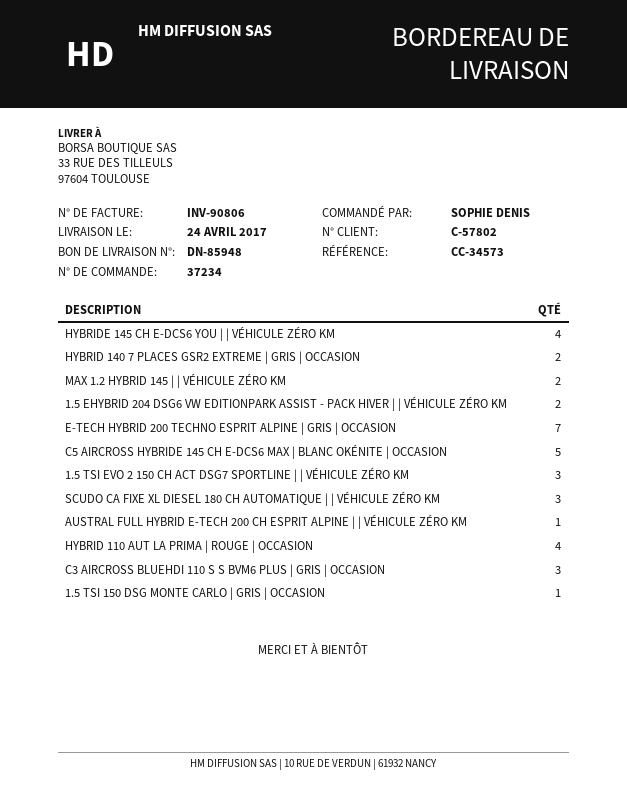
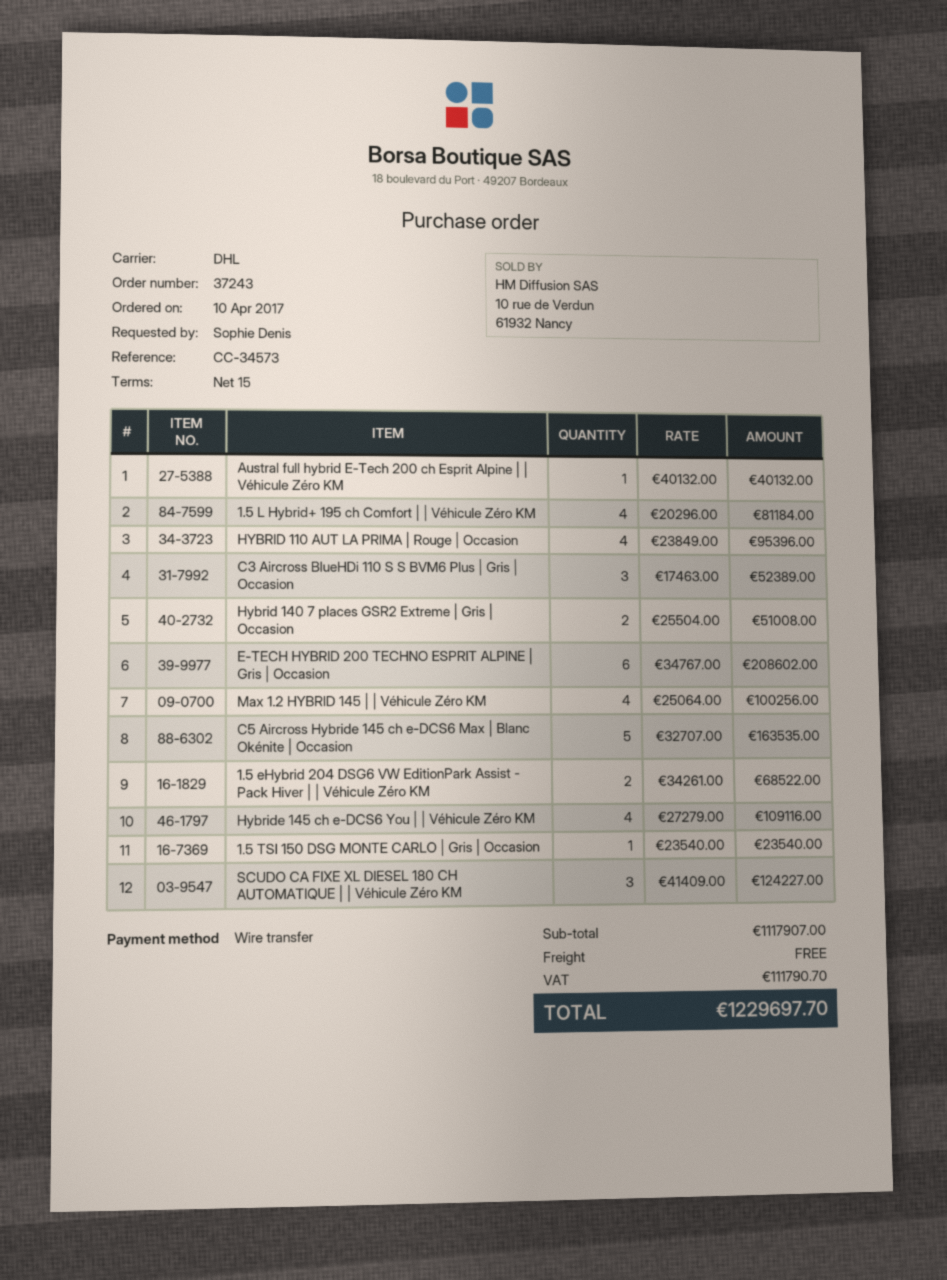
order number: 37234 -> 37243
MAX 1.2 HYBRID 145 | | VÉHICULE ZÉRO KM: 2 -> 4
E-TECH HYBRID 200 TECHNO ESPRIT ALPINE | GRIS | OCCASION: 7 -> 6
1.5 TSI EVO 2 150 CH ACT DSG7 SPORTLINE | | VÉHICULE ZÉRO KM: 3 -> none
1.5 L Hybrid+ 195 ch Comfort | | Véhicule Zéro KM: none -> 4

